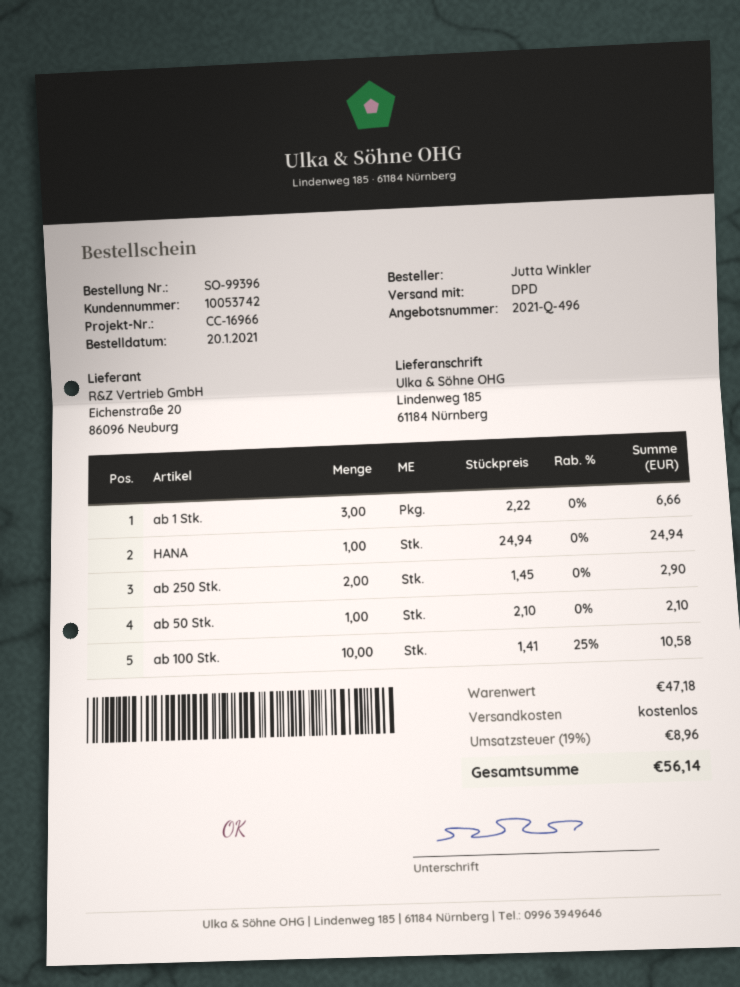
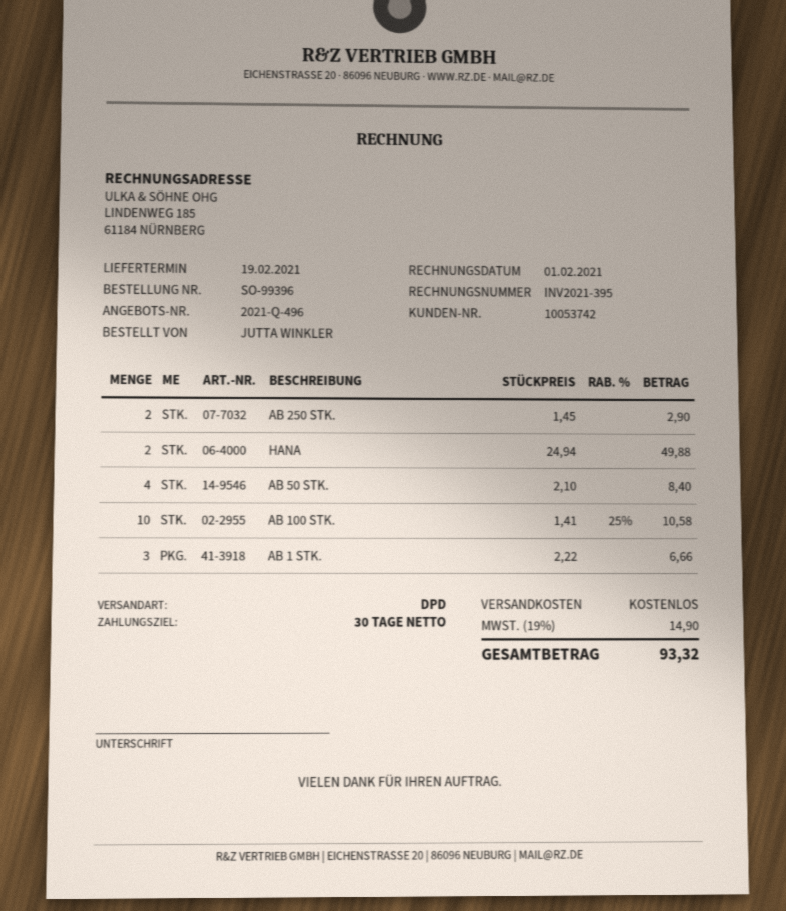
HANA: 1 x 24.94 = 24.94 -> 2 x 24.94 = 49.88
ab 50 Stk.: 1 x 2.10 = 2.10 -> 4 x 2.10 = 8.40
tax: 19% = 8.96 -> 19% = 14.90
total: 56.14 -> 93.32

